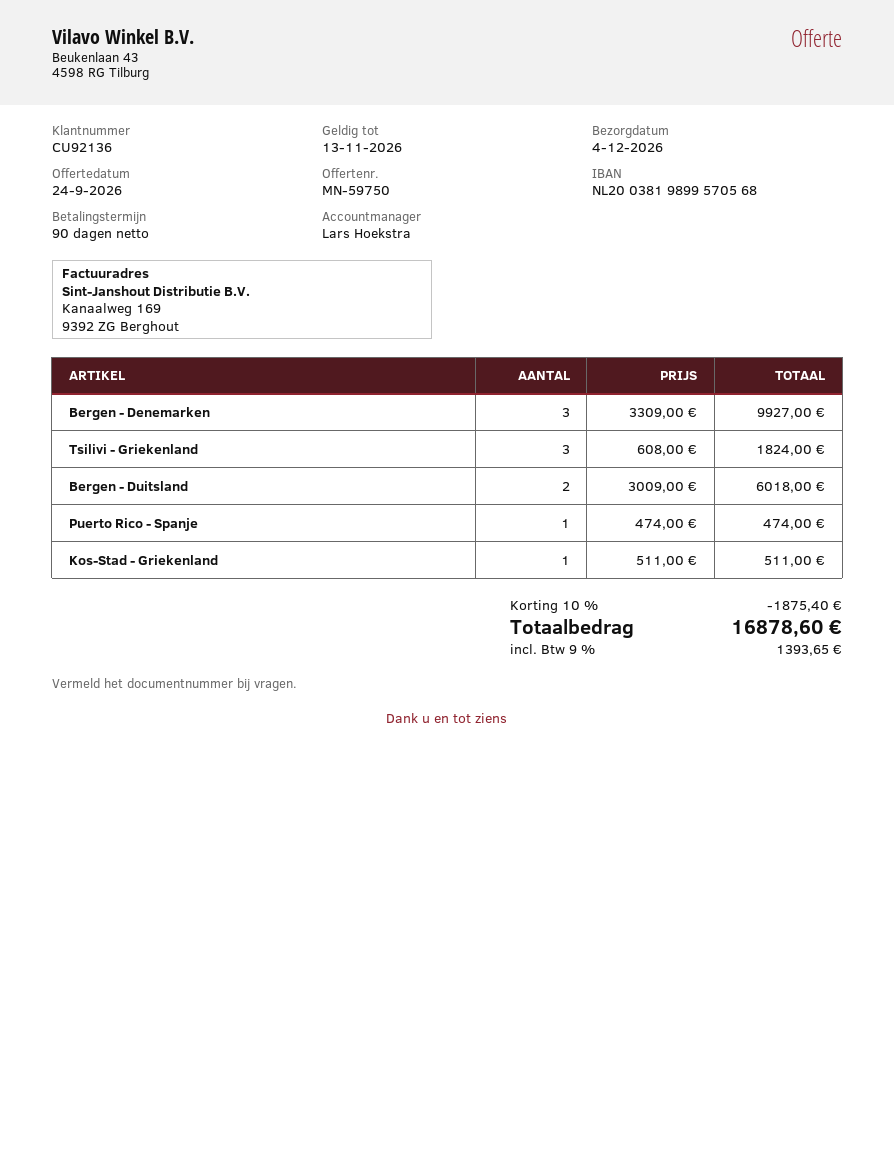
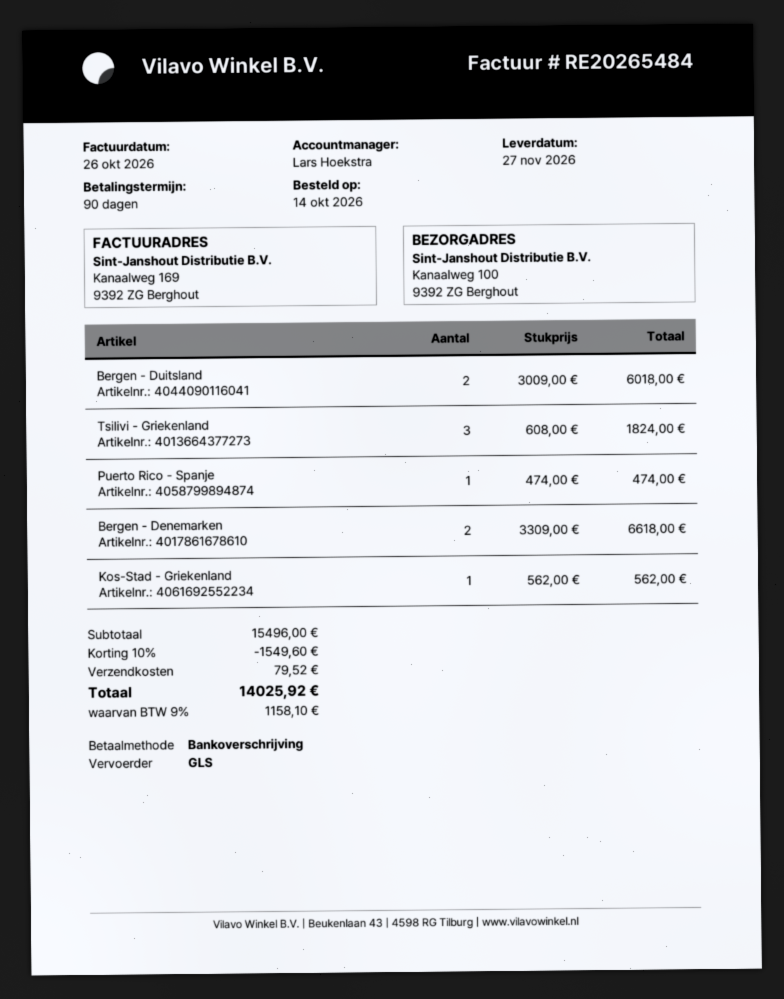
delivery date: 2026-12-04 -> 2026-11-27
Bergen - Denemarken: 3 x 3309.00 = 9927.00 -> 2 x 3309.00 = 6618.00
Kos-Stad - Griekenland: 1 x 511.00 = 511.00 -> 1 x 562.00 = 562.00
discount: 10% = 1875.40 -> 10% = 1549.60
shipping: none -> 79.52
tax: 9% = 1393.65 -> 9% = 1158.10
total: 16878.60 -> 14025.92

